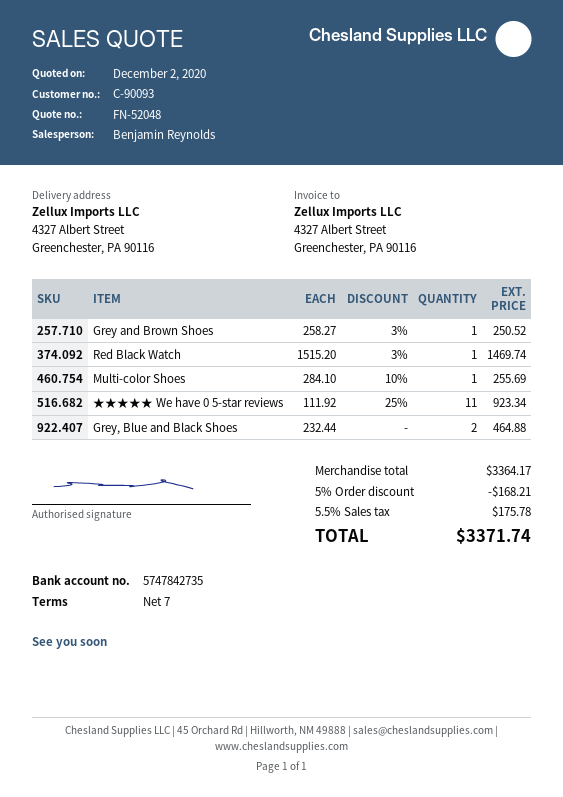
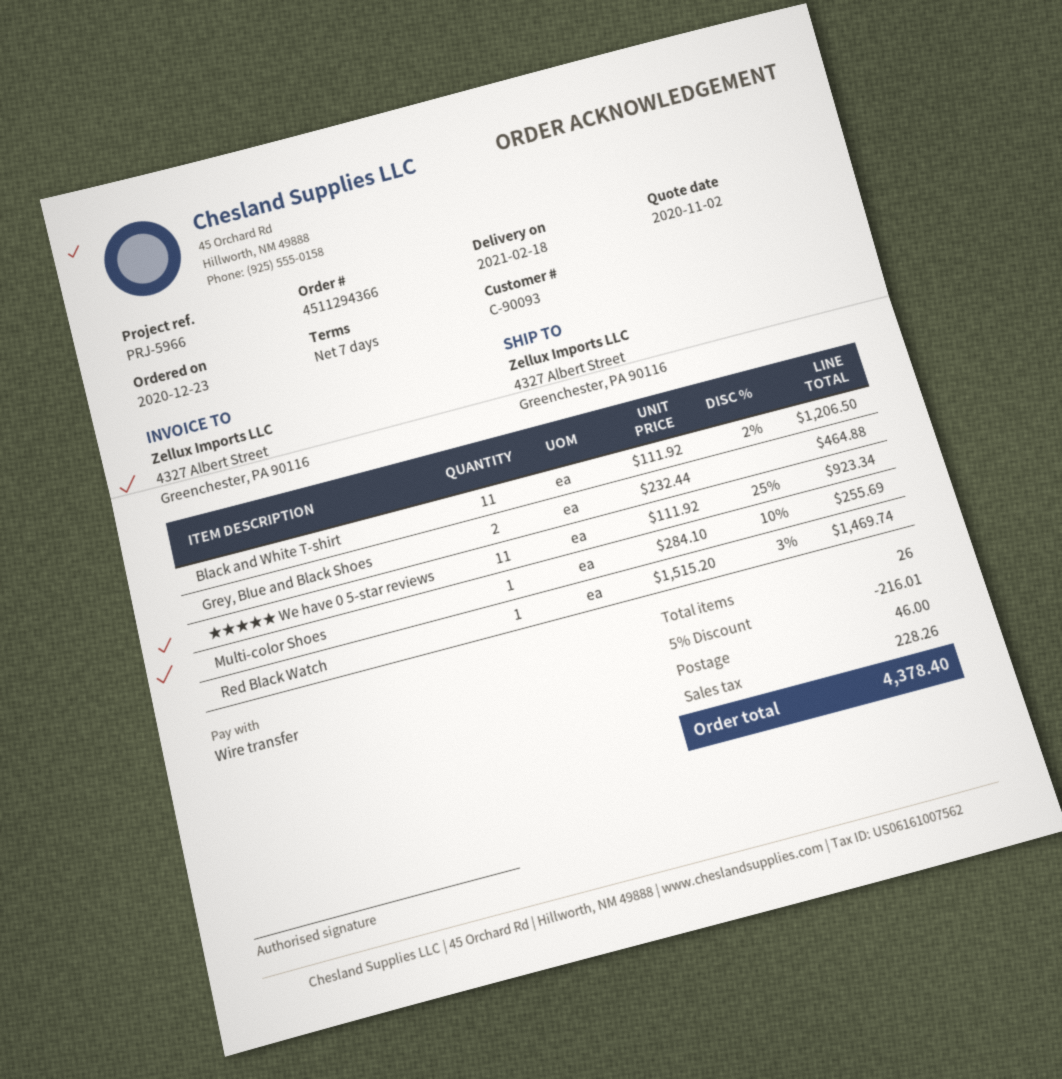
quote date: 2020-12-02 -> 2020-11-02
Grey and Brown Shoes: 1 x 258.27 - 3% = 250.52 -> none
Black and White T-shirt: none -> 11 x 111.92 - 2% = 1206.50
discount: 5% = 168.21 -> 5% = 216.01
shipping: none -> 46.00
tax: 175.78 -> 228.26
total: 3371.74 -> 4378.40

